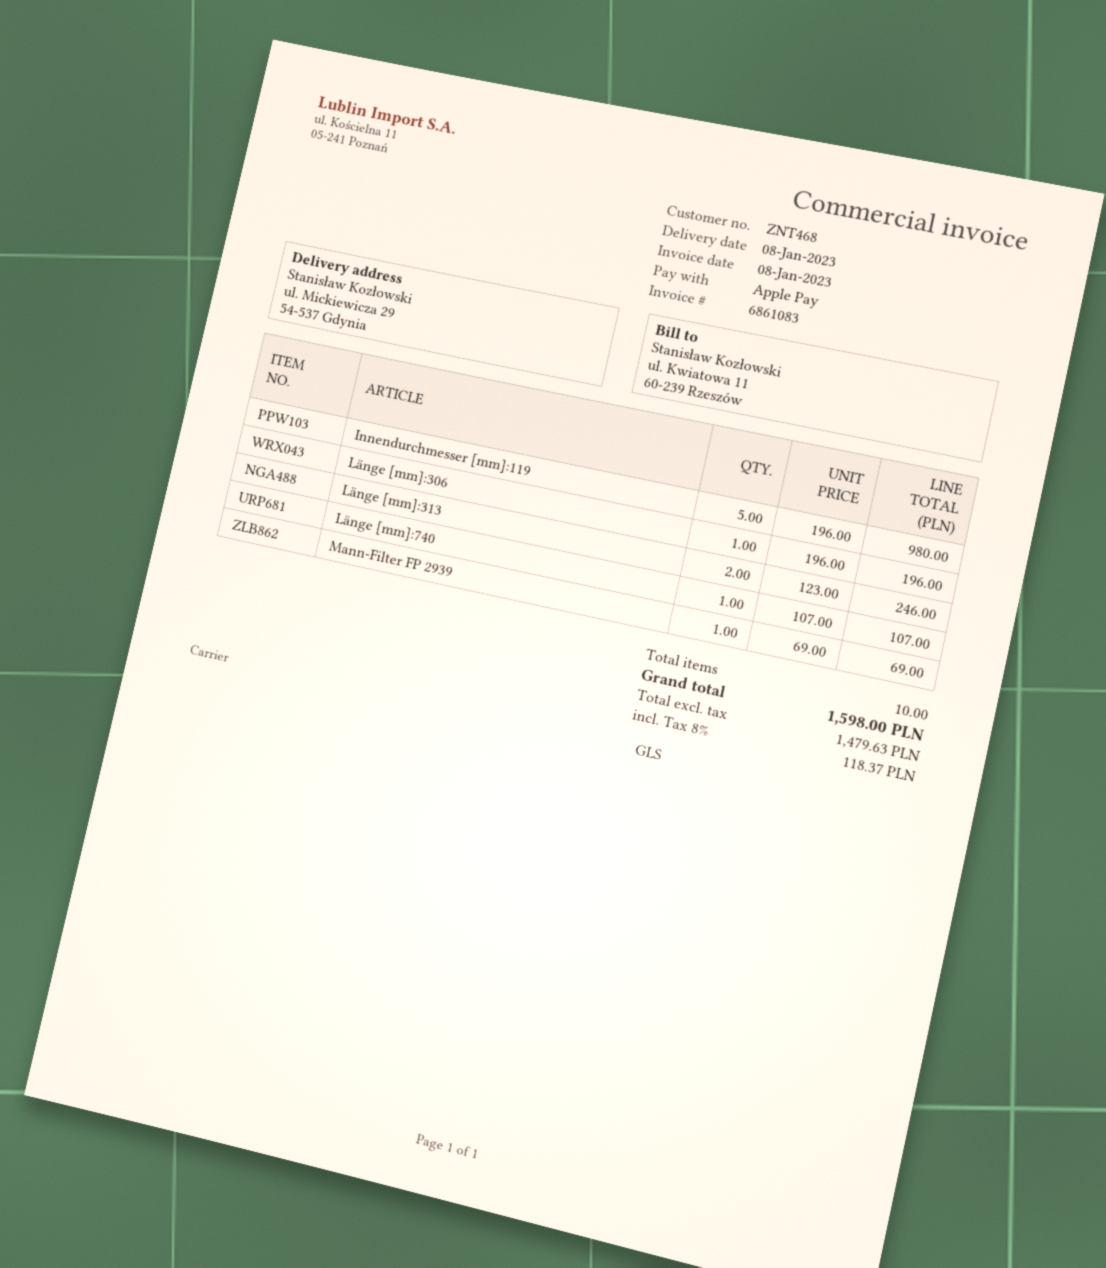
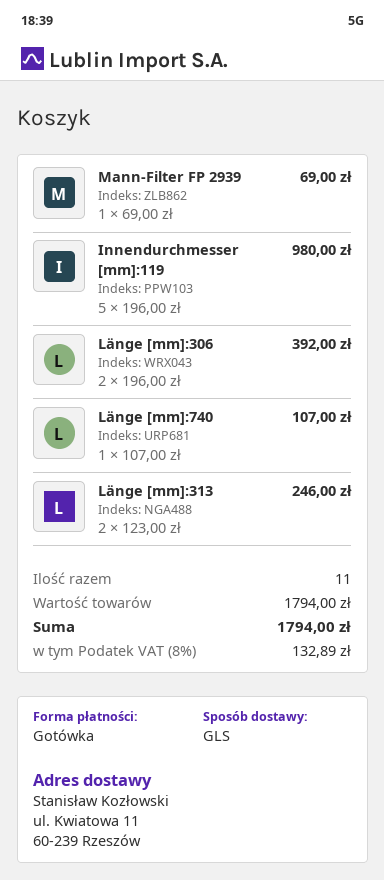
payment method: Apple Pay -> cash
ship to: ul. Mickiewicza 29, 54-537 Gdynia -> ul. Kwiatowa 11, 60-239 Rzeszów
Länge [mm]:306: 1 x 196.00 = 196.00 -> 2 x 196.00 = 392.00
total quantity: 10 -> 11
tax: 8% = 118.37 -> 8% = 132.89
total: 1598.00 -> 1794.00

